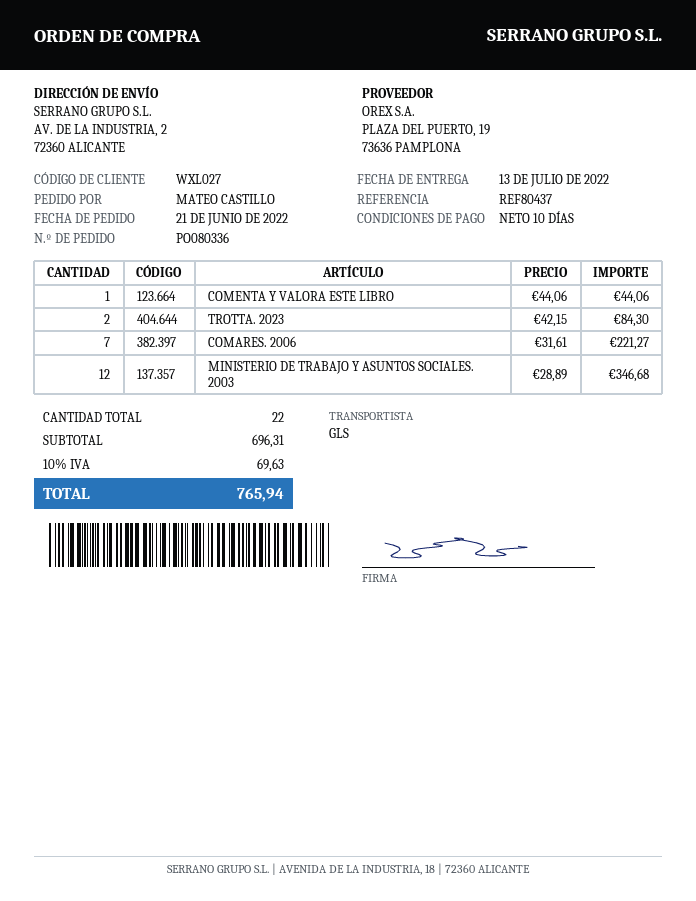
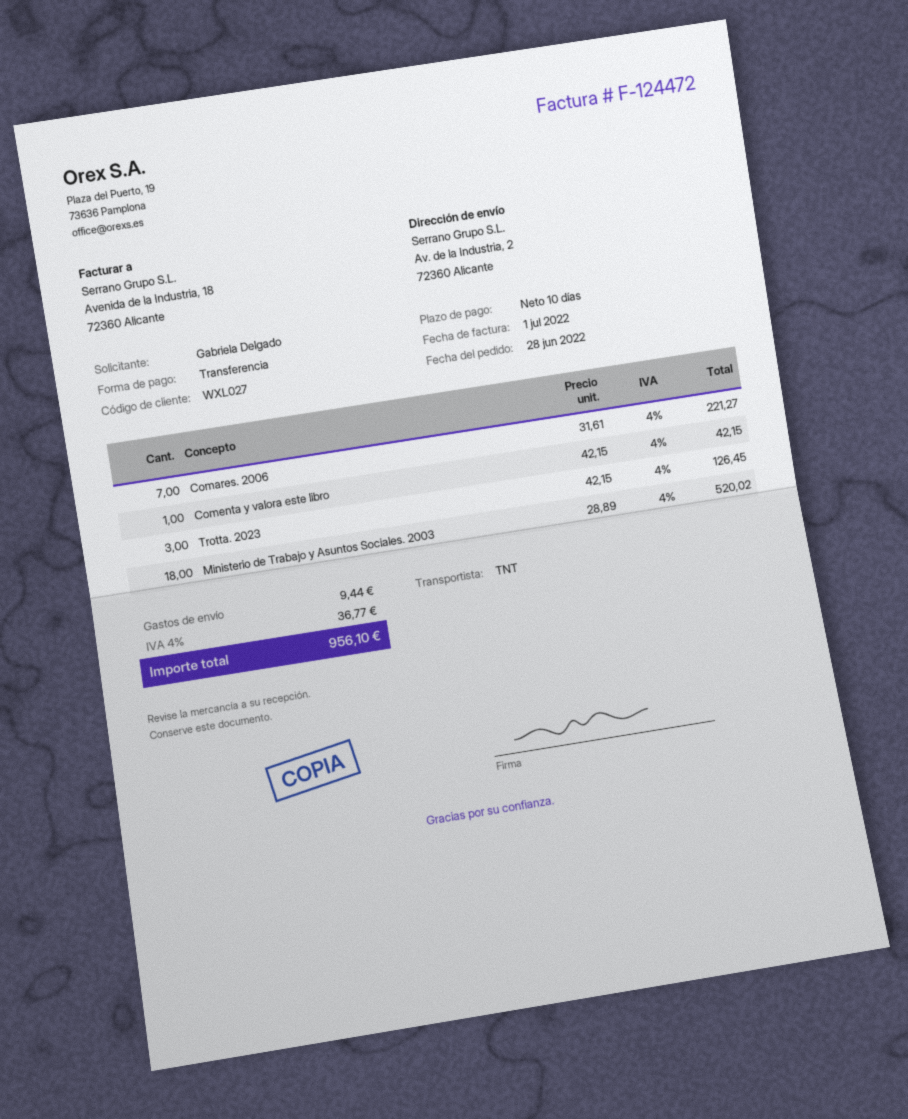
order date: 2022-06-21 -> 2022-06-28
ordered by: MATEO CASTILLO -> Gabriela Delgado
shipping method: GLS -> TNT
COMENTA Y VALORA ESTE LIBRO: 1 x 44.06 = 44.06 -> 1 x 42.15 = 42.15
TROTTA. 2023: 2 x 42.15 = 84.30 -> 3 x 42.15 = 126.45
MINISTERIO DE TRABAJO Y ASUNTOS SOCIALES. 2003: 12 x 28.89 = 346.68 -> 18 x 28.89 = 520.02
shipping: none -> 9.44
tax: 10% = 69.63 -> 4% = 36.77
total: 765.94 -> 956.10

